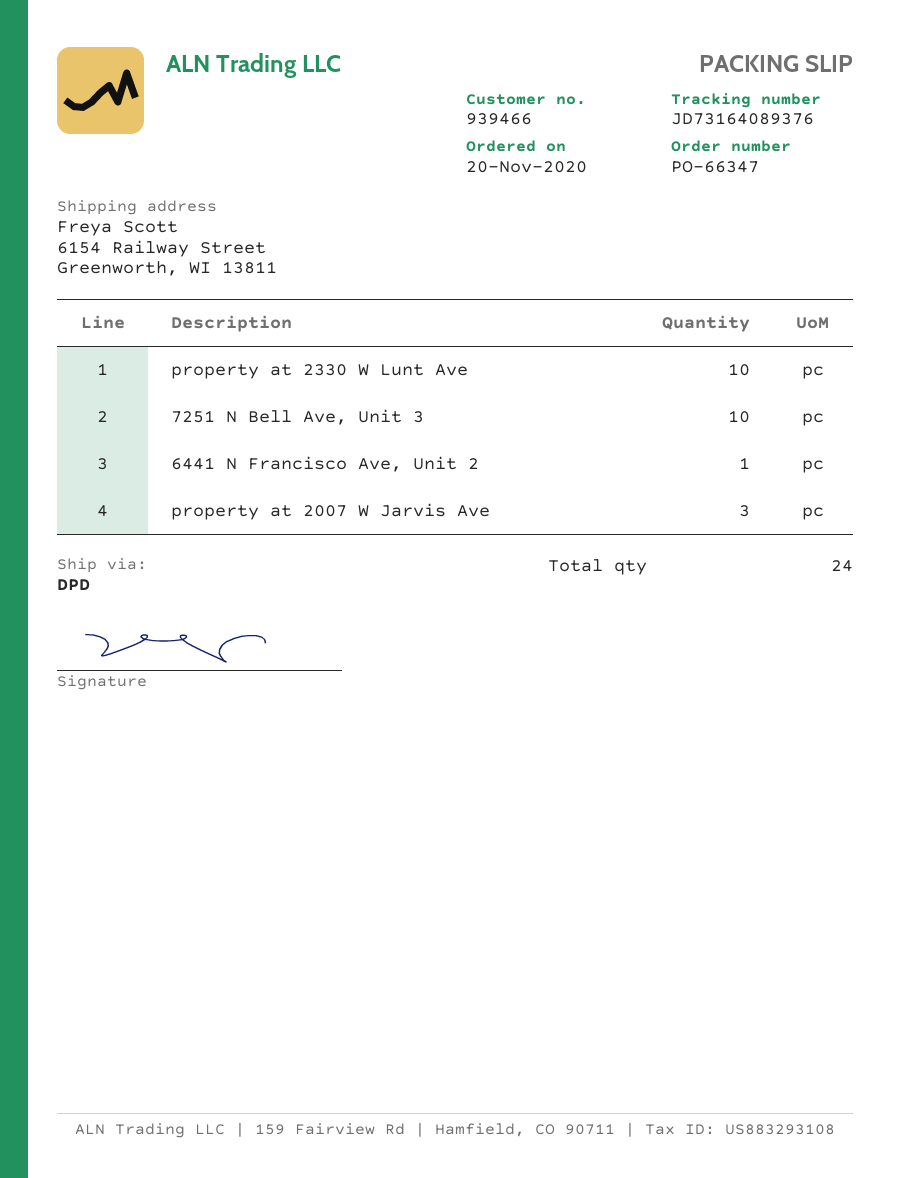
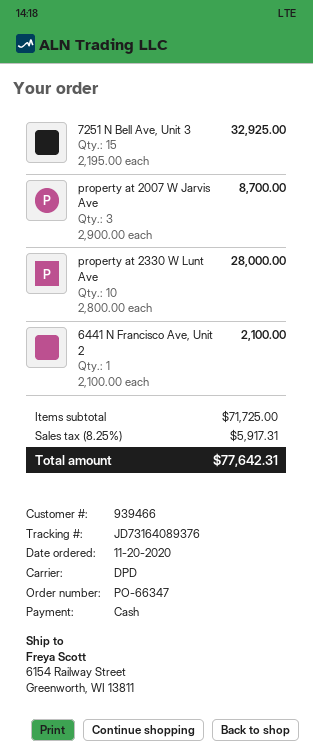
7251 N Bell Ave, Unit 3: 10 -> 15

